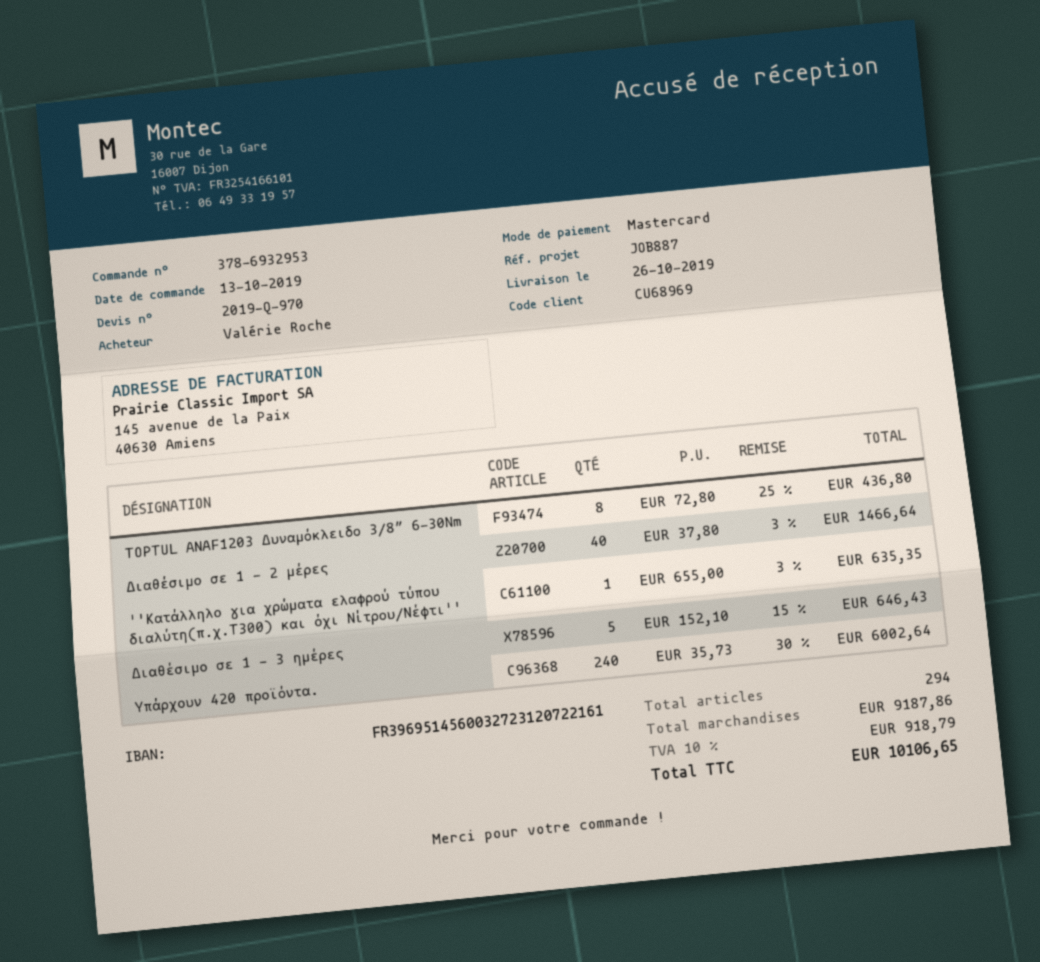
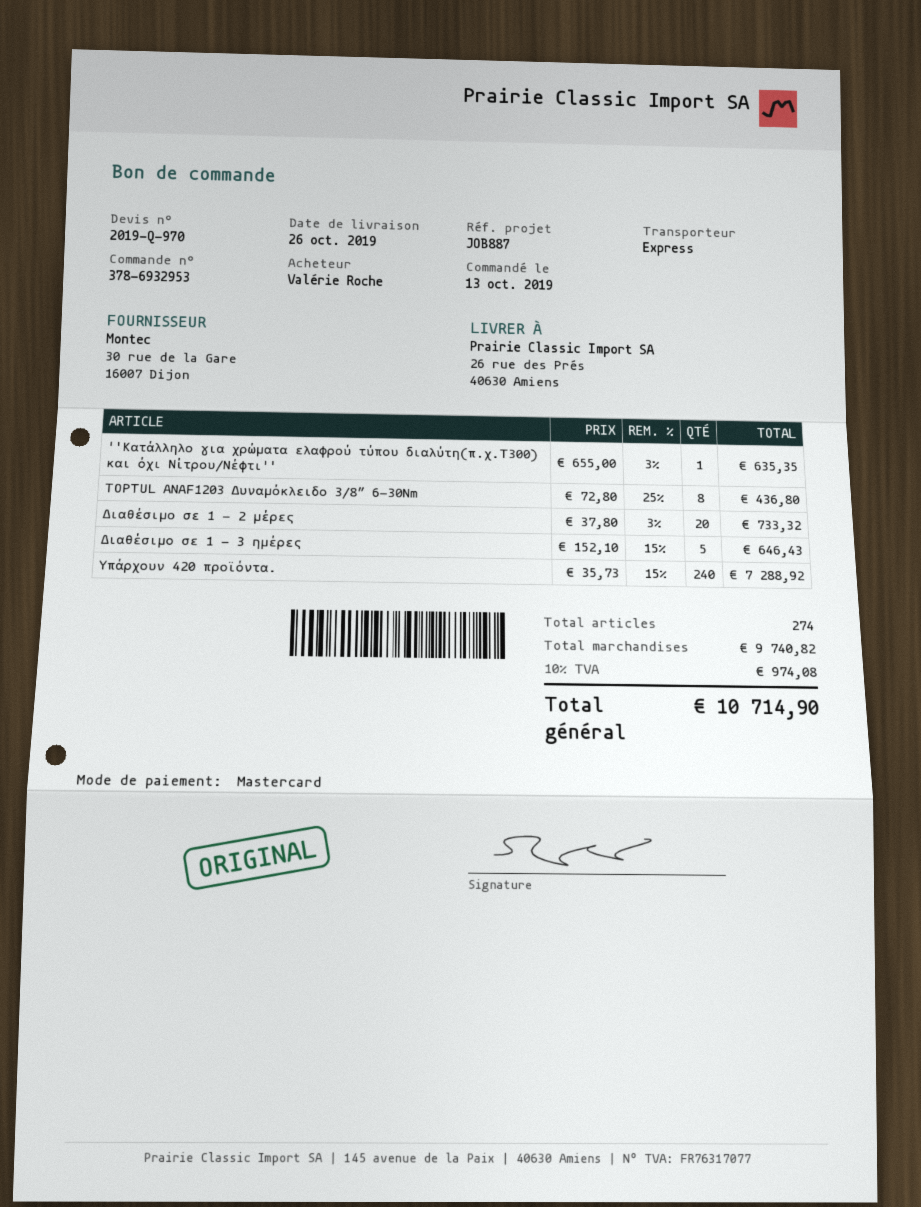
Διαθέσιμο σε 1 - 2 μέρες: 40 x 37.80 - 3% = 1466.64 -> 20 x 37.80 - 3% = 733.32
Υπάρχουν 420 προϊόντα.: 240 x 35.73 - 30% = 6002.64 -> 240 x 35.73 - 15% = 7288.92
total quantity: 294 -> 274
subtotal: 9187.86 -> 9740.82
tax: 10% = 918.79 -> 10% = 974.08
total: 10106.65 -> 10714.90

